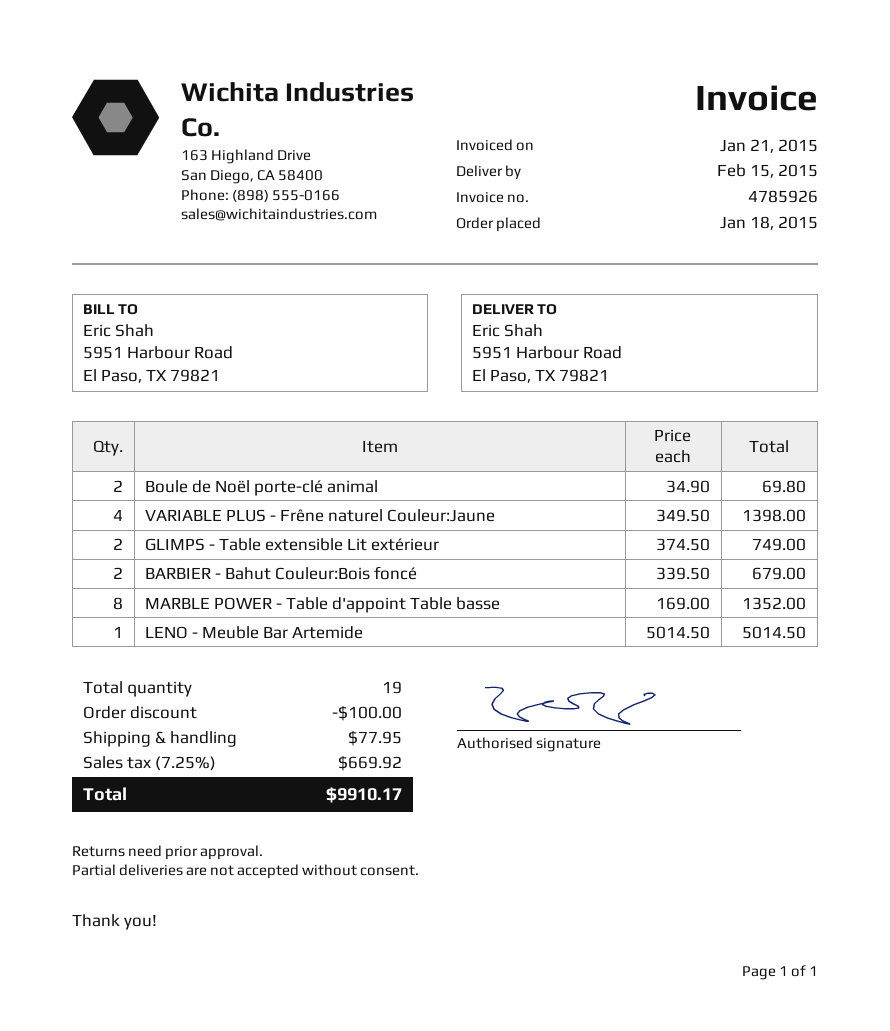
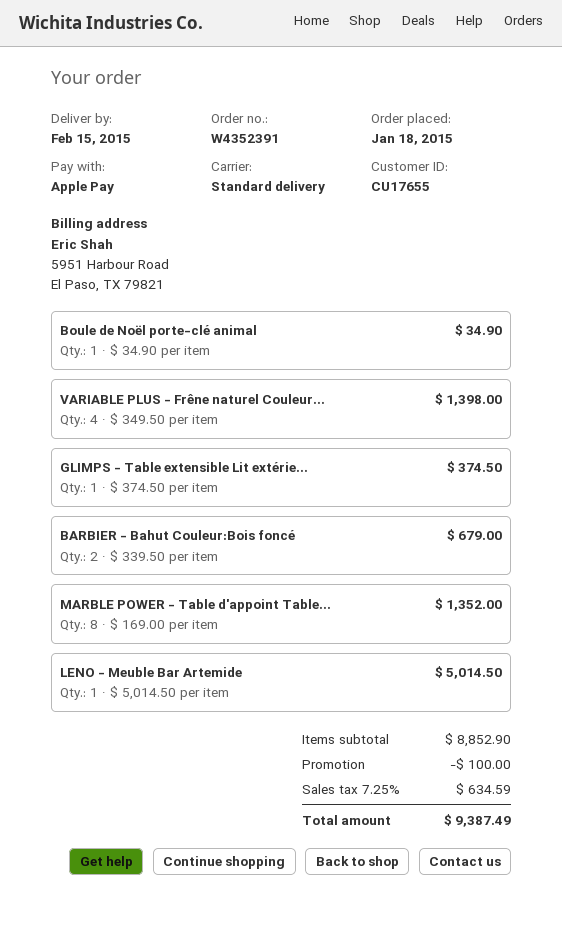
Boule de Noël porte-clé animal: 2 x 34.90 = 69.80 -> 1 x 34.90 = 34.90
GLIMPS - Table extensible Lit extérieur: 2 x 374.50 = 749.00 -> 1 x 374.50 = 374.50
shipping: 77.95 -> none
tax: 7.25% = 669.92 -> 7.25% = 634.59
total: 9910.17 -> 9387.49

